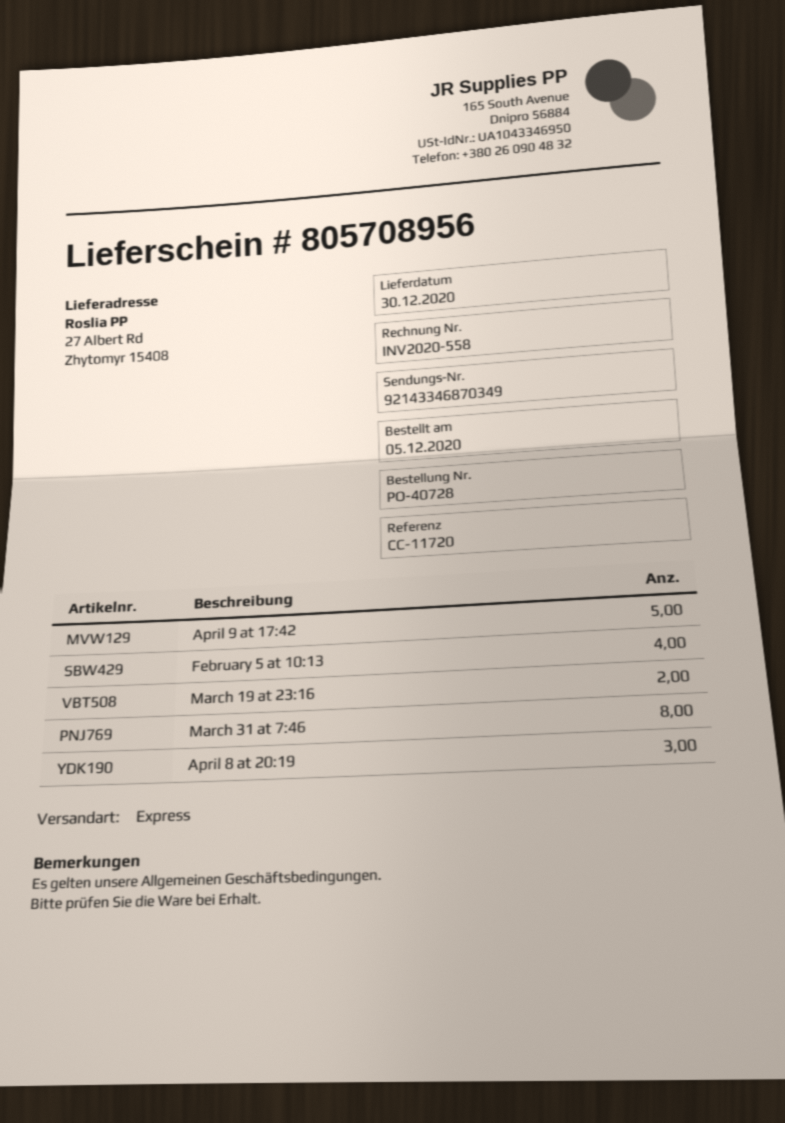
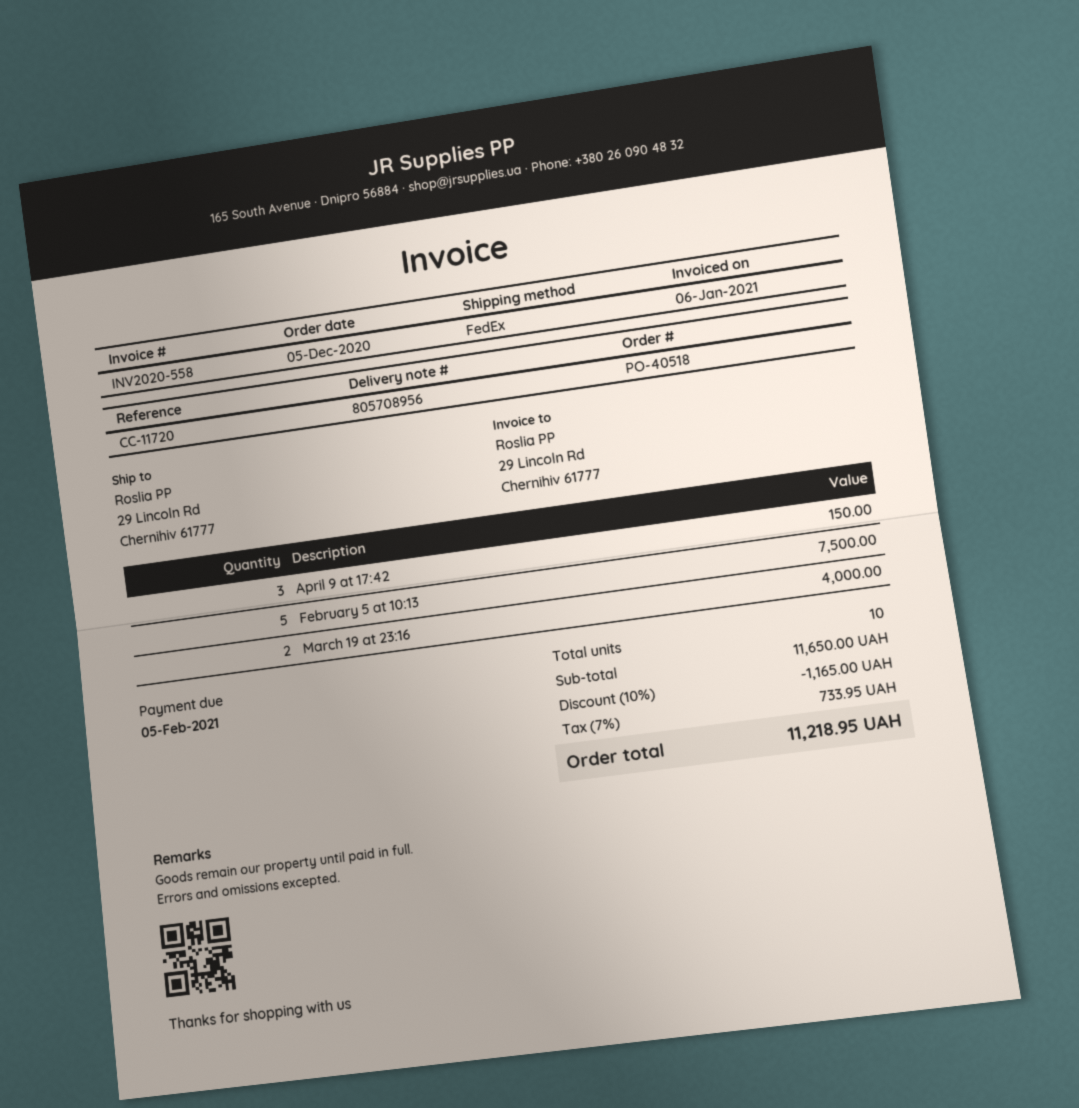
order number: PO-40728 -> PO-40518
shipping method: express -> FedEx
ship to: 27 Albert Rd, Zhytomyr 15408 -> 29 Lincoln Rd, Chernihiv 61777
April 9 at 17:42: 5 -> 3
February 5 at 10:13: 4 -> 5
March 31 at 7:46: 8 -> none
April 8 at 20:19: 3 -> none

